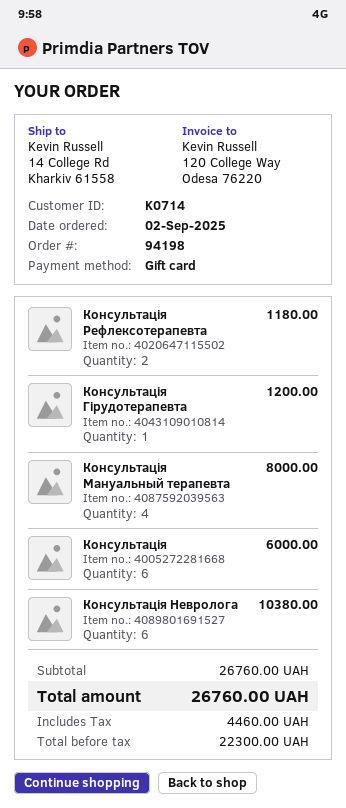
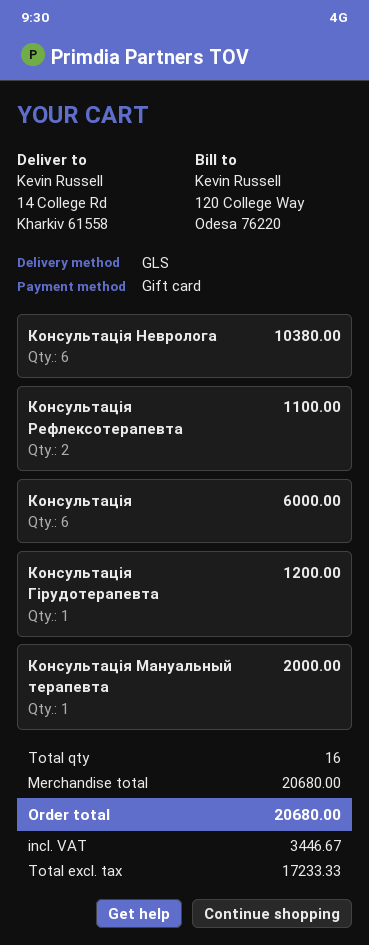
Консультація Рефлексотерапевта: 2 for 1180.00 -> 2 for 1100.00
Консультація Мануальный терапевта: 4 for 8000.00 -> 1 for 2000.00
subtotal: 26760.00 -> 20680.00
net: 22300.00 -> 17233.33
tax: 4460.00 -> 3446.67
total: 26760.00 -> 20680.00

